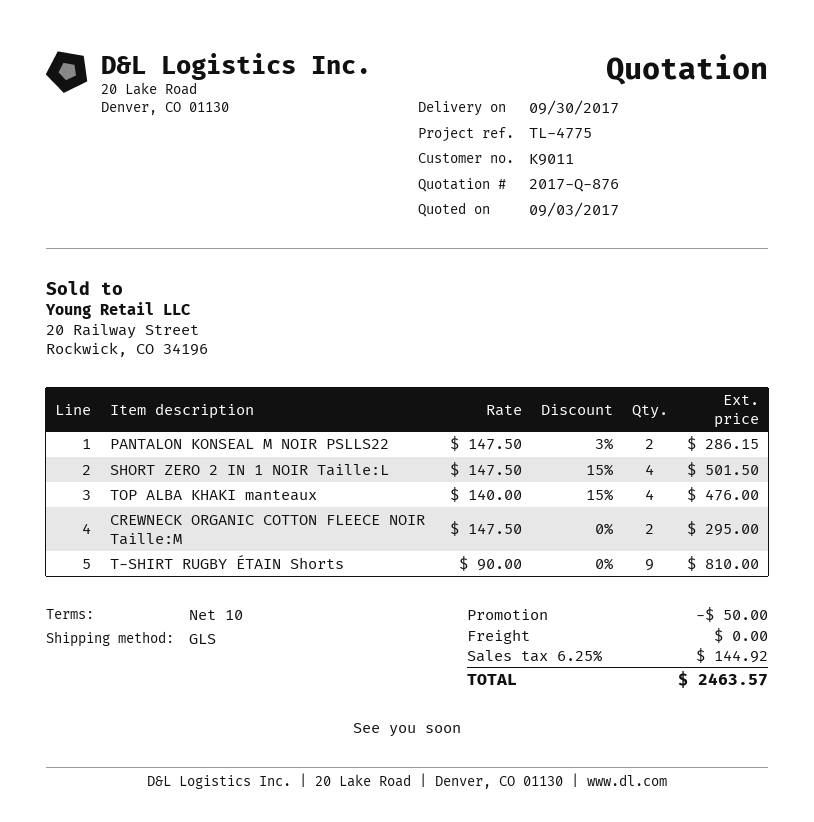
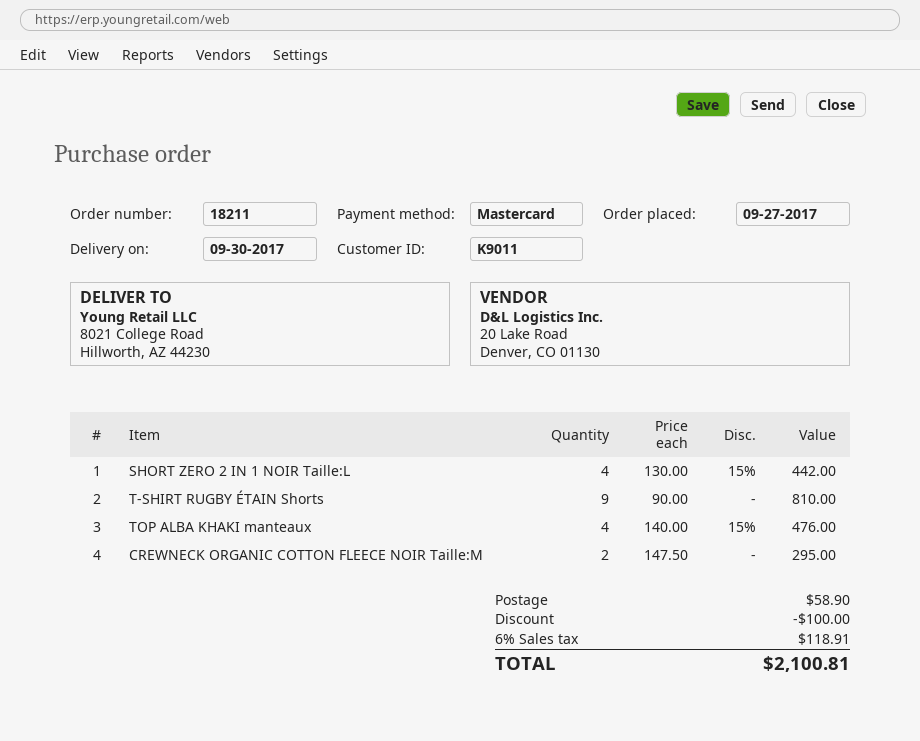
PANTALON KONSEAL M NOIR PSLLS22: 2 x 147.50 - 3% = 286.15 -> none
SHORT ZERO 2 IN 1 NOIR Taille:L: 4 x 147.50 - 15% = 501.50 -> 4 x 130.00 - 15% = 442.00
discount: 50.00 -> 100.00
shipping: 0.00 -> 58.90
tax: 6.25% = 144.92 -> 6% = 118.91
total: 2463.57 -> 2100.81

